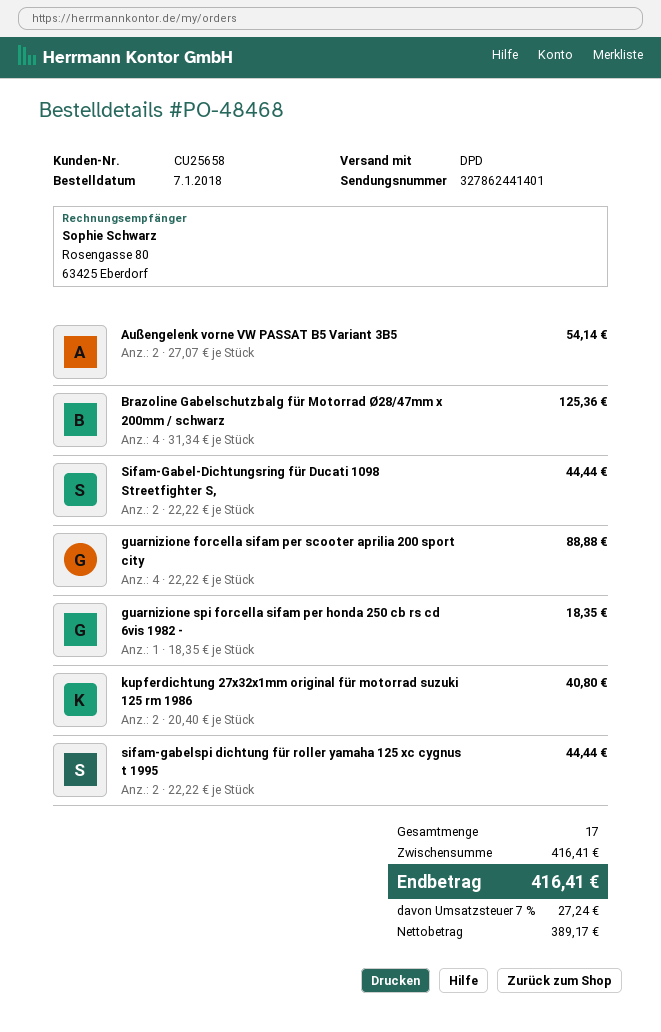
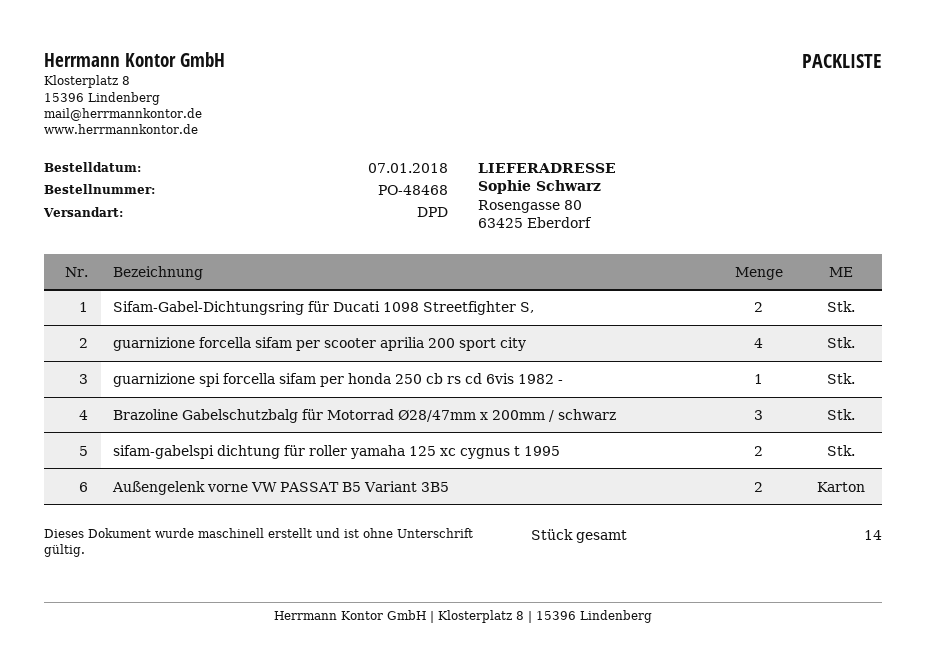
Brazoline Gabelschutzbalg für Motorrad Ø28/47mm x 200mm / schwarz: 4 -> 3
kupferdichtung 27x32x1mm original für motorrad suzuki 125 rm 1986: 2 -> none
total quantity: 17 -> 14

